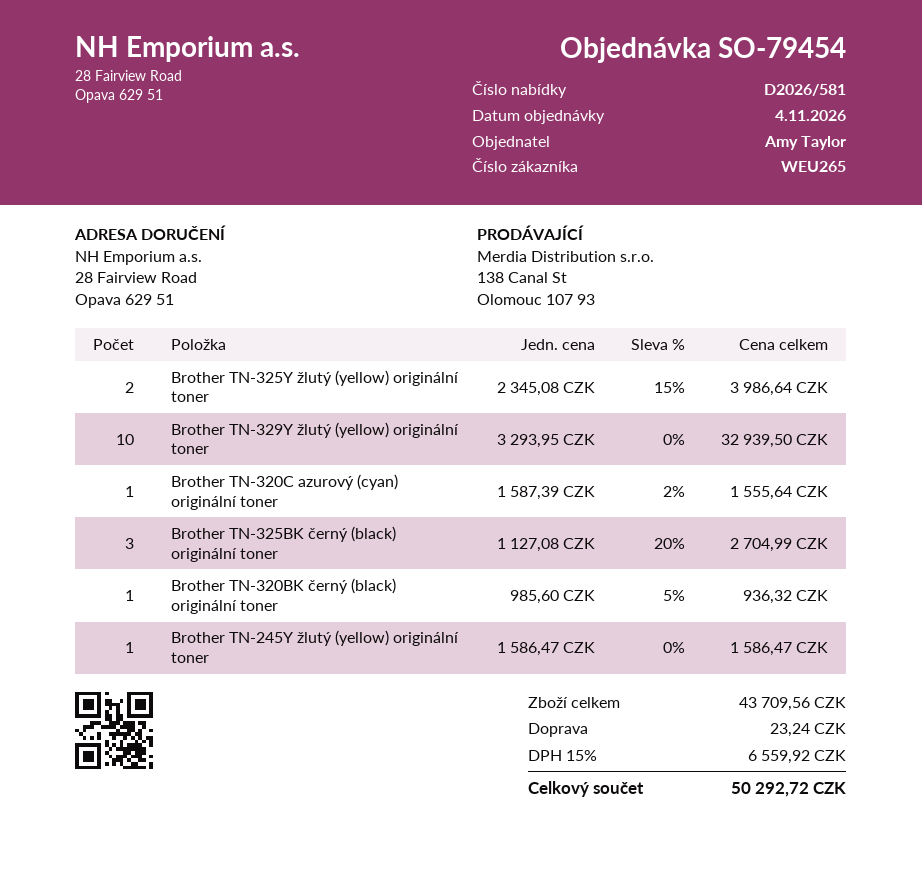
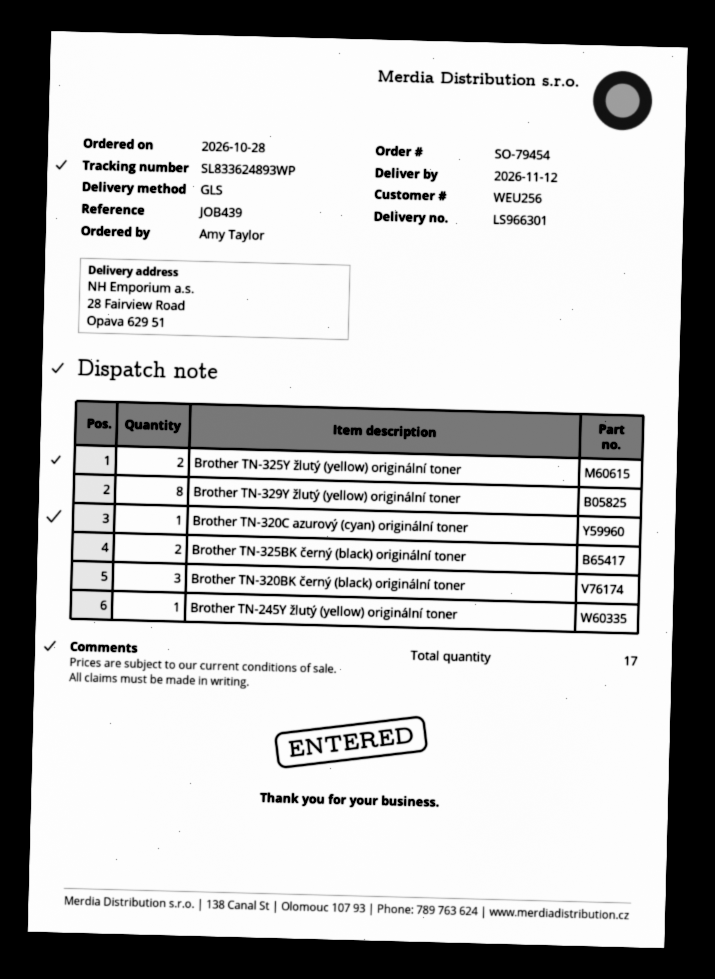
order date: 2026-11-04 -> 2026-10-28
customer number: WEU265 -> WEU256
Brother TN-329Y žlutý (yellow) originální toner: 10 -> 8
Brother TN-325BK černý (black) originální toner: 3 -> 2
Brother TN-320BK černý (black) originální toner: 1 -> 3

